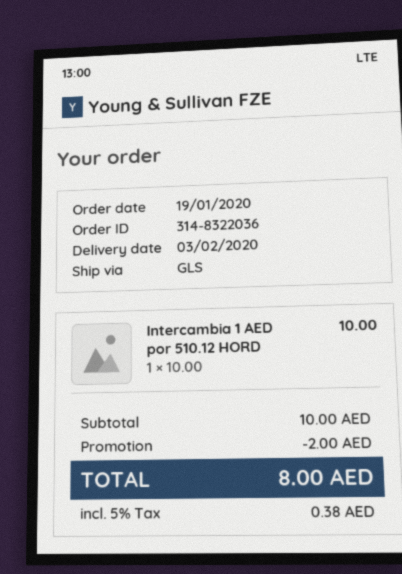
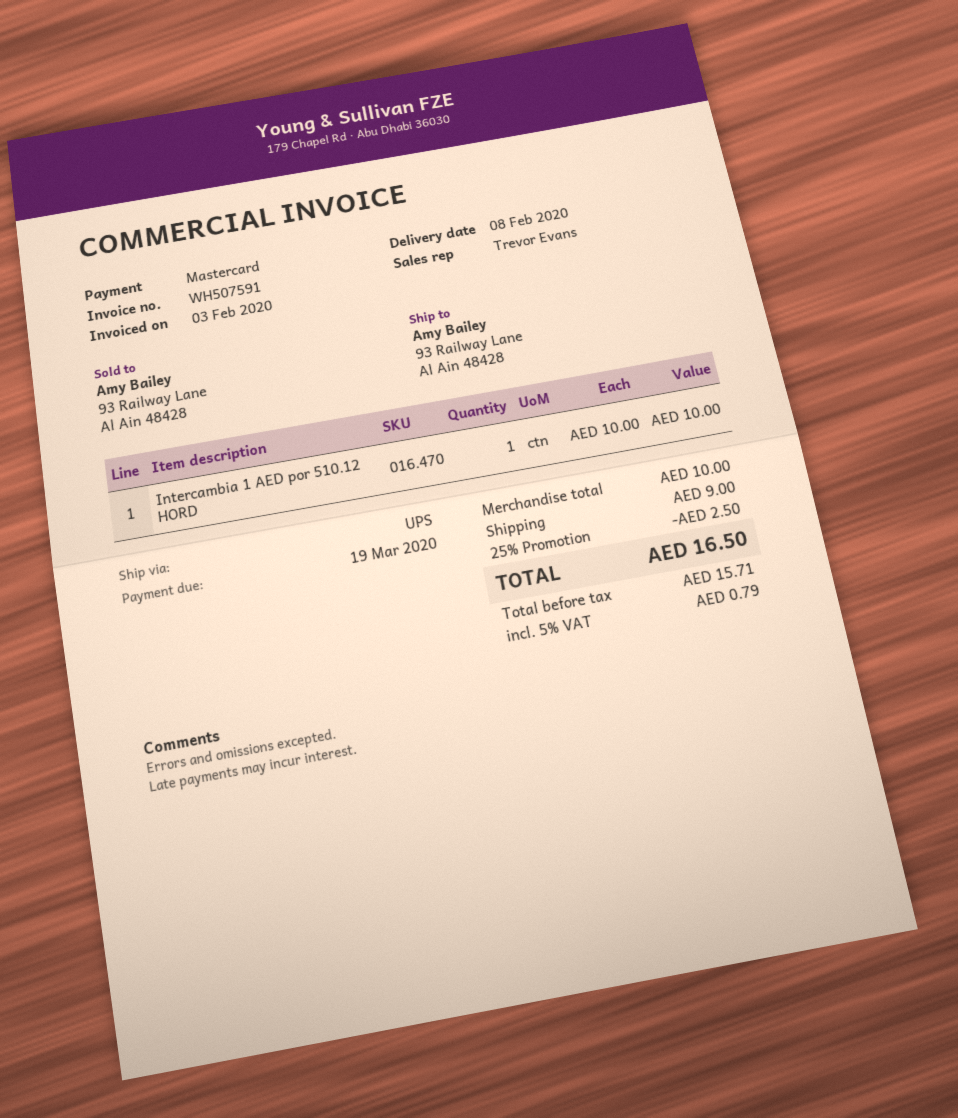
delivery date: 2020-02-03 -> 2020-02-08
shipping method: GLS -> UPS
discount: 2.00 -> 2.50
shipping: none -> 9.00
tax: 5% = 0.38 -> 5% = 0.79
total: 8.00 -> 16.50

